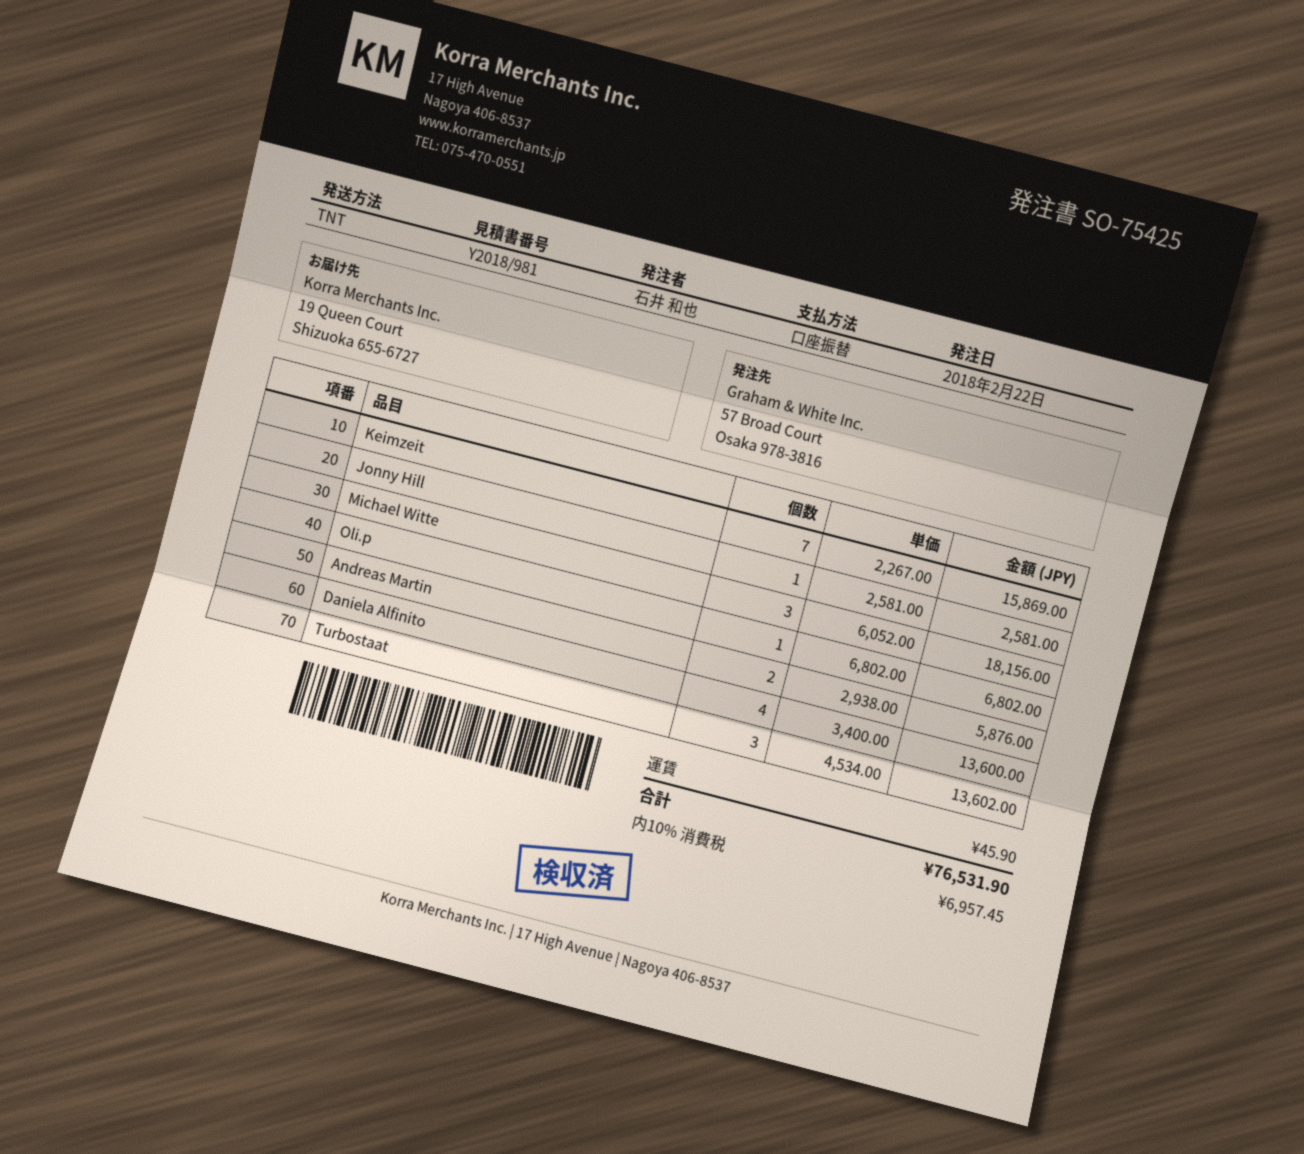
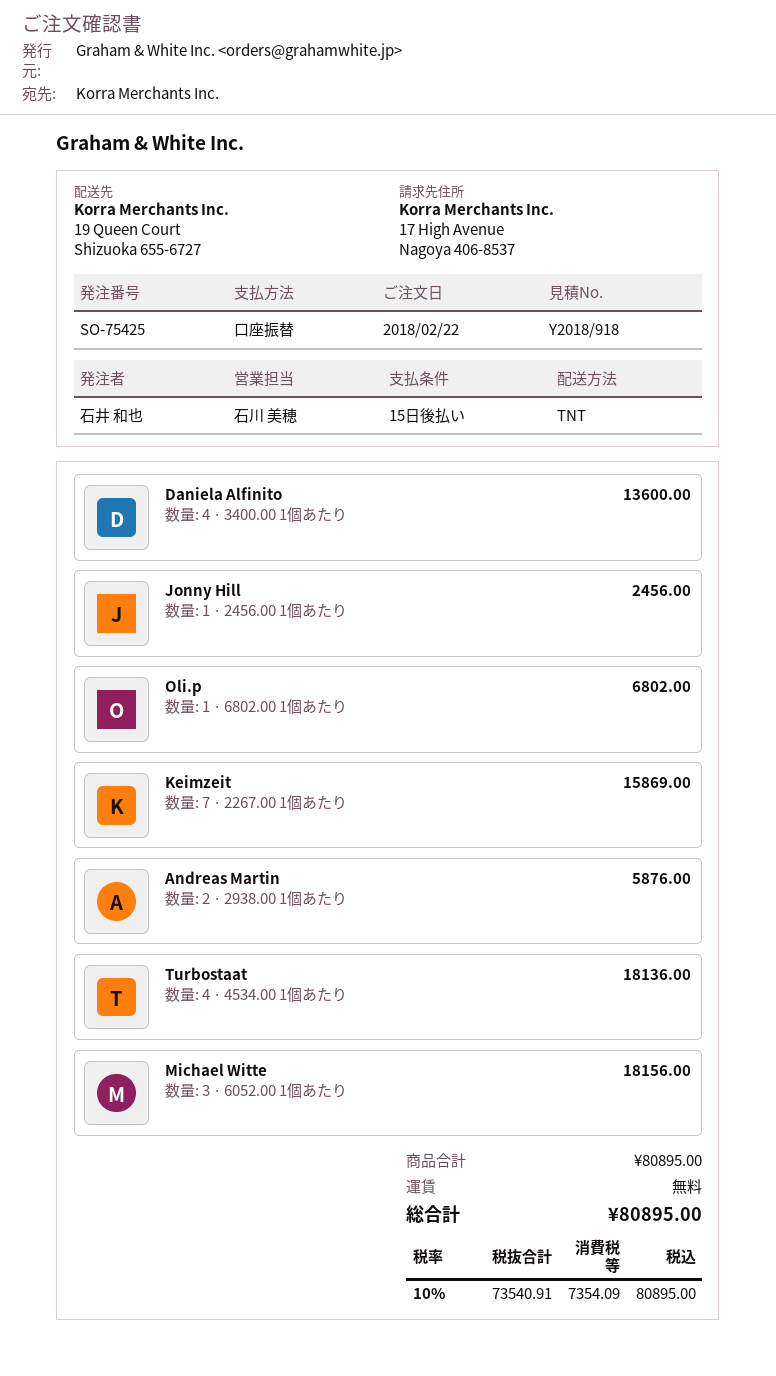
quote number: Y2018/981 -> Y2018/918
Jonny Hill: 1 x 2581.00 = 2581.00 -> 1 x 2456.00 = 2456.00
Turbostaat: 3 x 4534.00 = 13602.00 -> 4 x 4534.00 = 18136.00
shipping: 45.90 -> 0.00
tax: 10% = 6957.45 -> 10% = 7354.09
total: 76531.90 -> 80895.00

